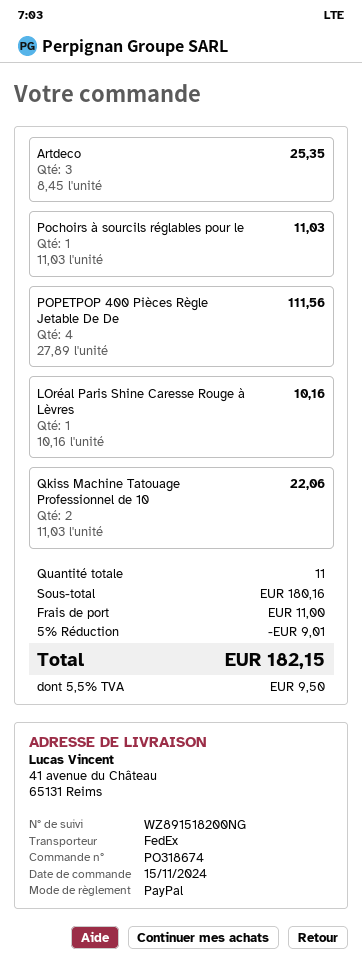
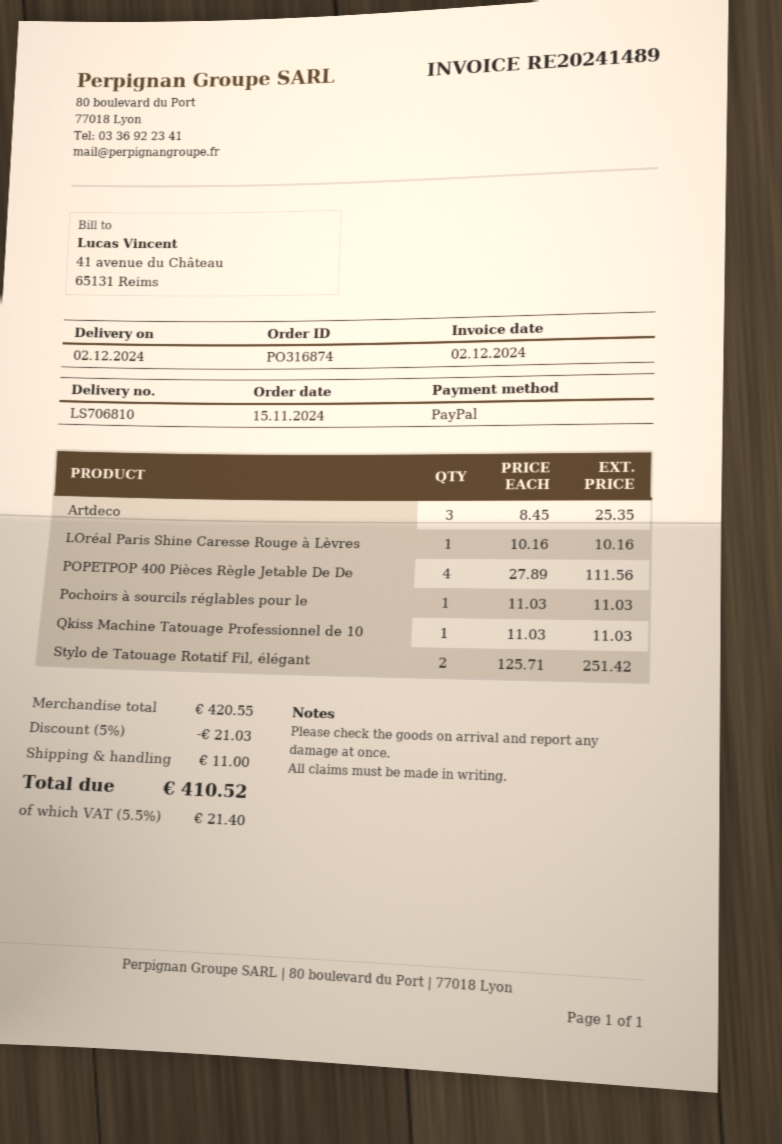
order number: PO318674 -> PO316874
Qkiss Machine Tatouage Professionnel de 10: 2 x 11.03 = 22.06 -> 1 x 11.03 = 11.03
Stylo de Tatouage Rotatif Fil, élégant: none -> 2 x 125.71 = 251.42
subtotal: 180.16 -> 420.55
discount: 5% = 9.01 -> 5% = 21.03
tax: 5.5% = 9.50 -> 5.5% = 21.40
total: 182.15 -> 410.52

